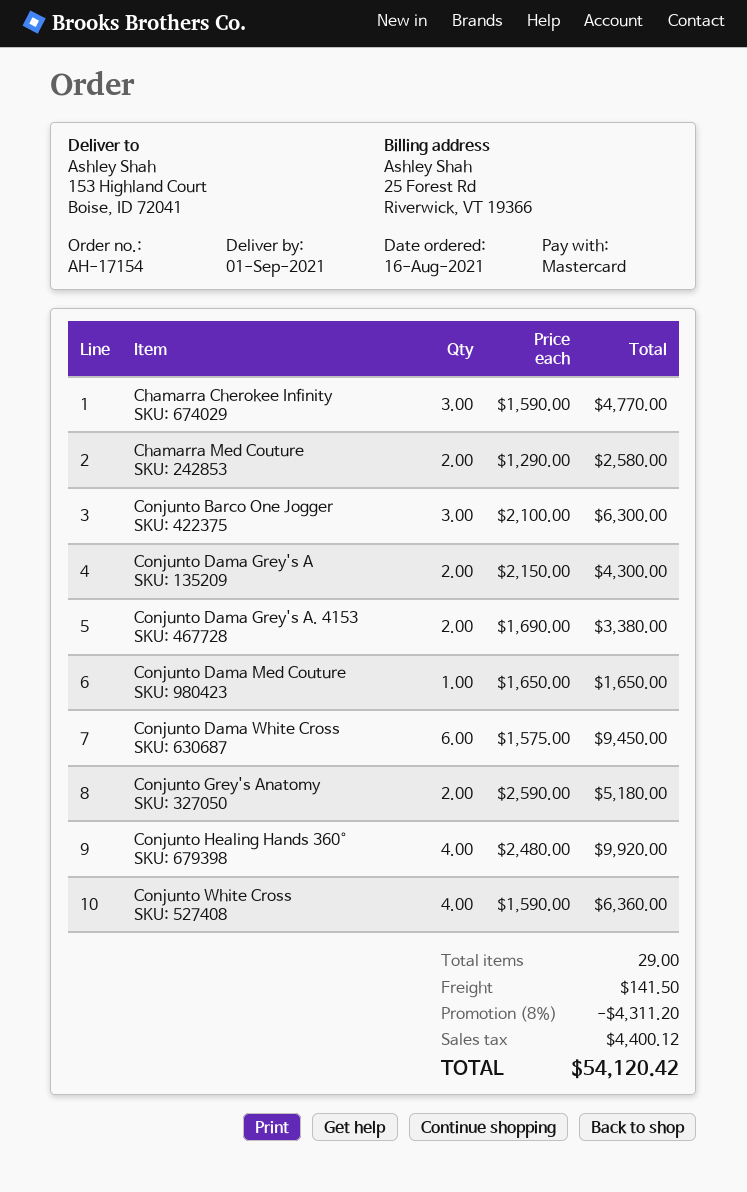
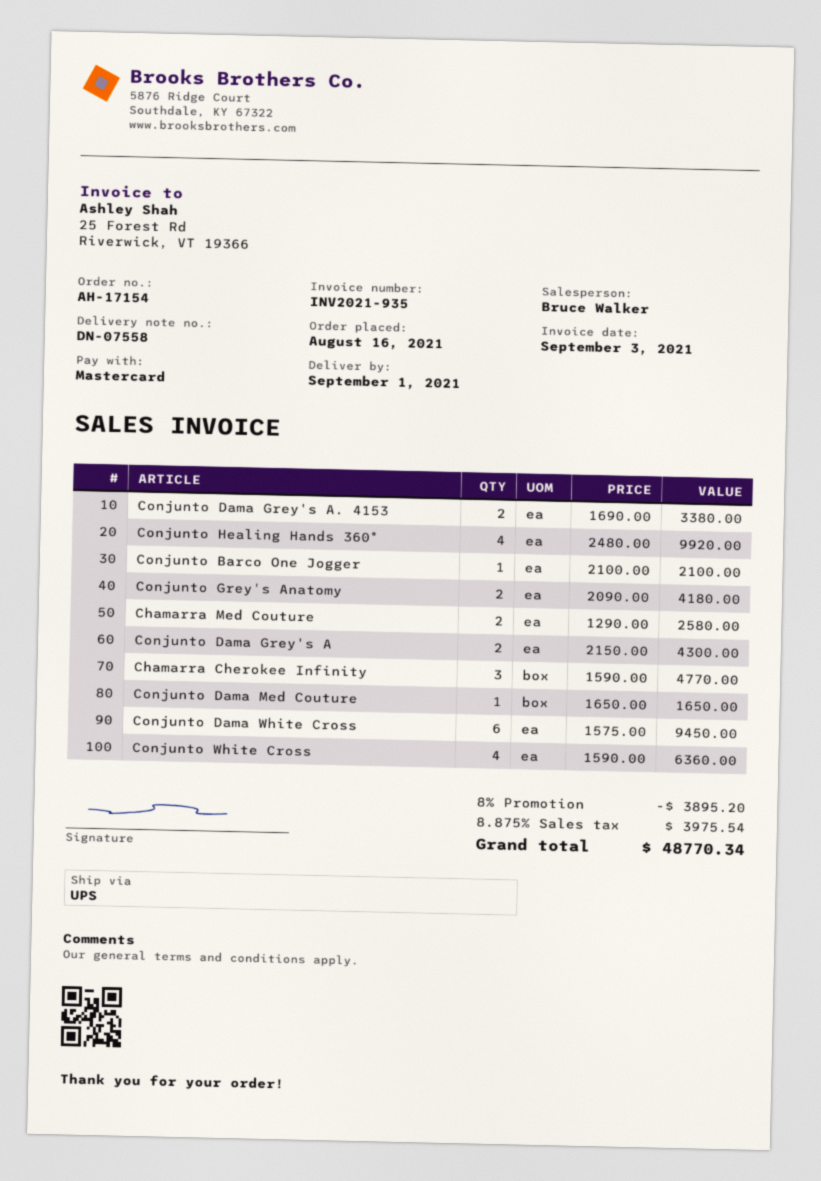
Conjunto Barco One Jogger: 3 x 2100.00 = 6300.00 -> 1 x 2100.00 = 2100.00
Conjunto Grey's Anatomy: 2 x 2590.00 = 5180.00 -> 2 x 2090.00 = 4180.00
discount: 8% = 4311.20 -> 8% = 3895.20
shipping: 141.50 -> none
tax: 4400.12 -> 3975.54
total: 54120.42 -> 48770.34

